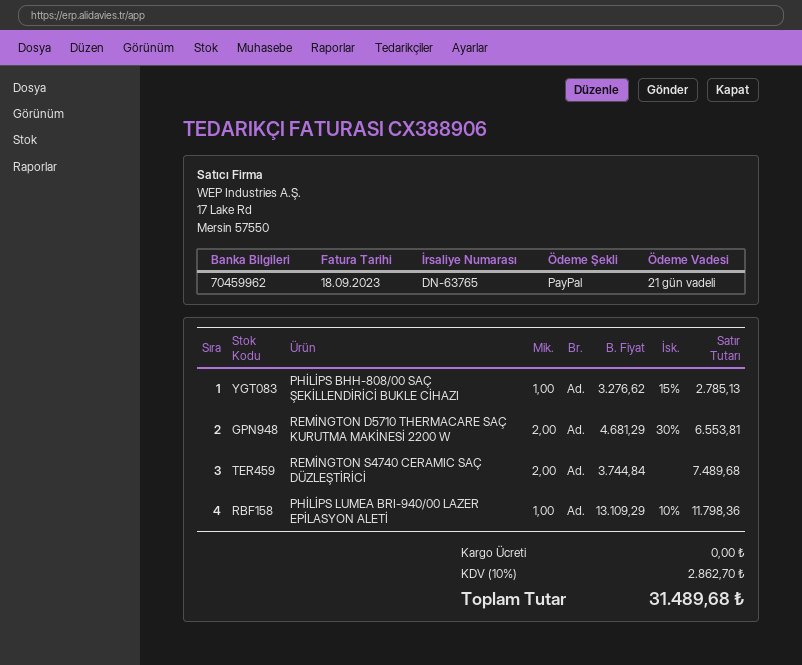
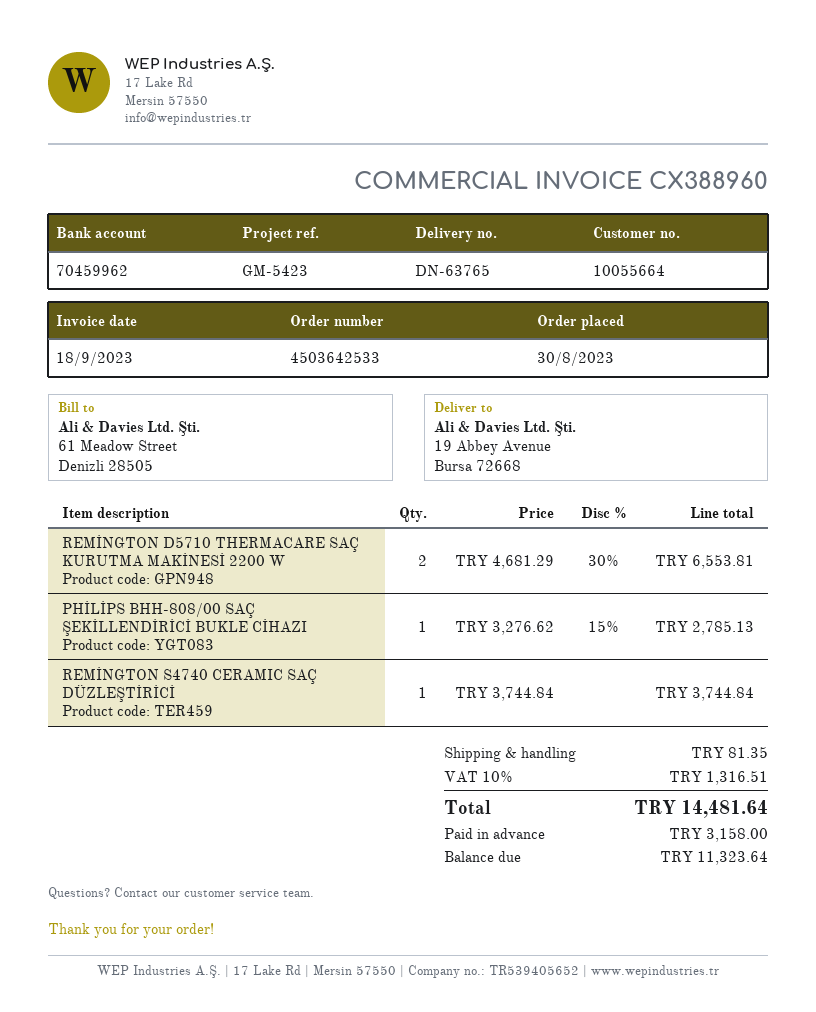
invoice number: CX388906 -> CX388960
REMİNGTON S4740 CERAMIC SAÇ DÜZLEŞTİRİCİ: 2 x 3744.84 = 7489.68 -> 1 x 3744.84 = 3744.84
PHİLİPS LUMEA BRI-940/00 LAZER EPİLASYON ALETİ: 1 x 13109.29 - 10% = 11798.36 -> none
shipping: 0.00 -> 81.35
tax: 10% = 2862.70 -> 10% = 1316.51
total: 31489.68 -> 14481.64

